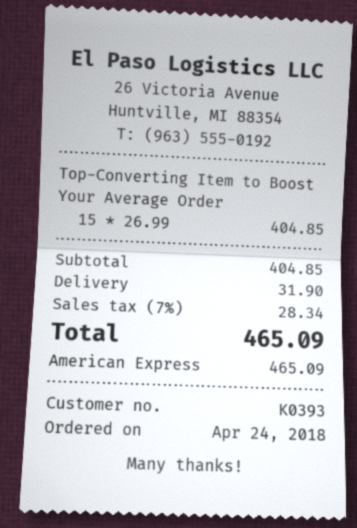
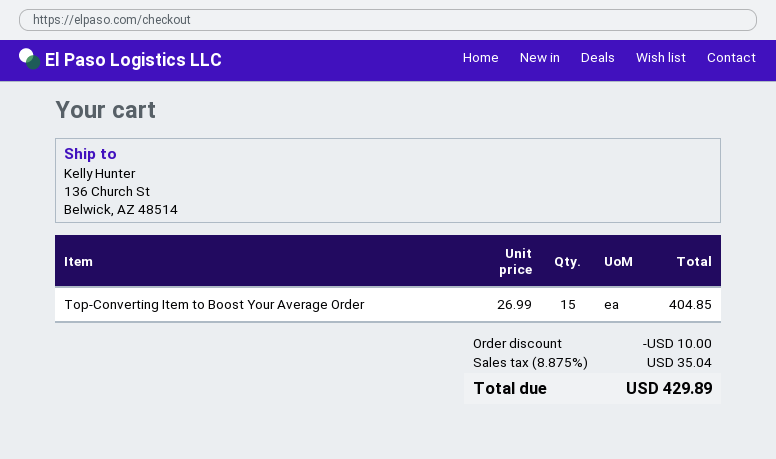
discount: none -> 10.00
shipping: 31.90 -> none
tax: 7% = 28.34 -> 8.875% = 35.04
total: 465.09 -> 429.89

